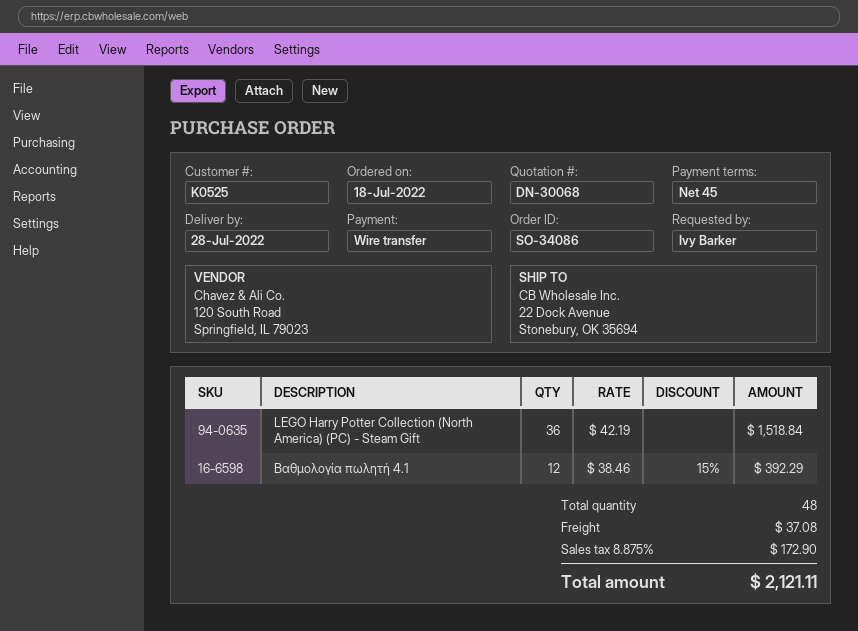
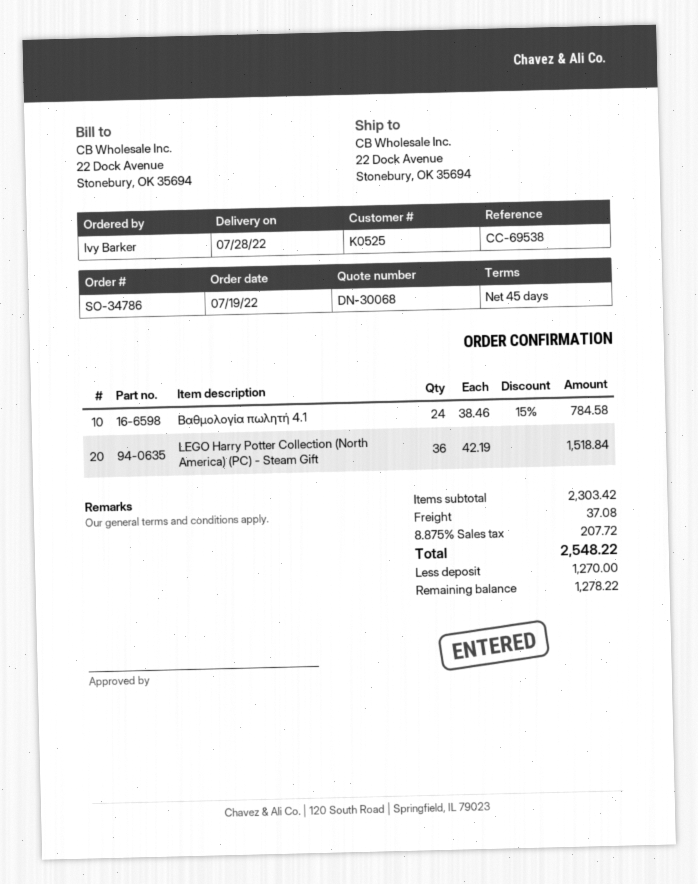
order number: SO-34086 -> SO-34786
order date: 2022-07-18 -> 2022-07-19
Βαθμολογία πωλητή 4.1: 12 x 38.46 - 15% = 392.29 -> 24 x 38.46 - 15% = 784.58
tax: 8.875% = 172.90 -> 8.875% = 207.72
total: 2121.11 -> 2548.22

